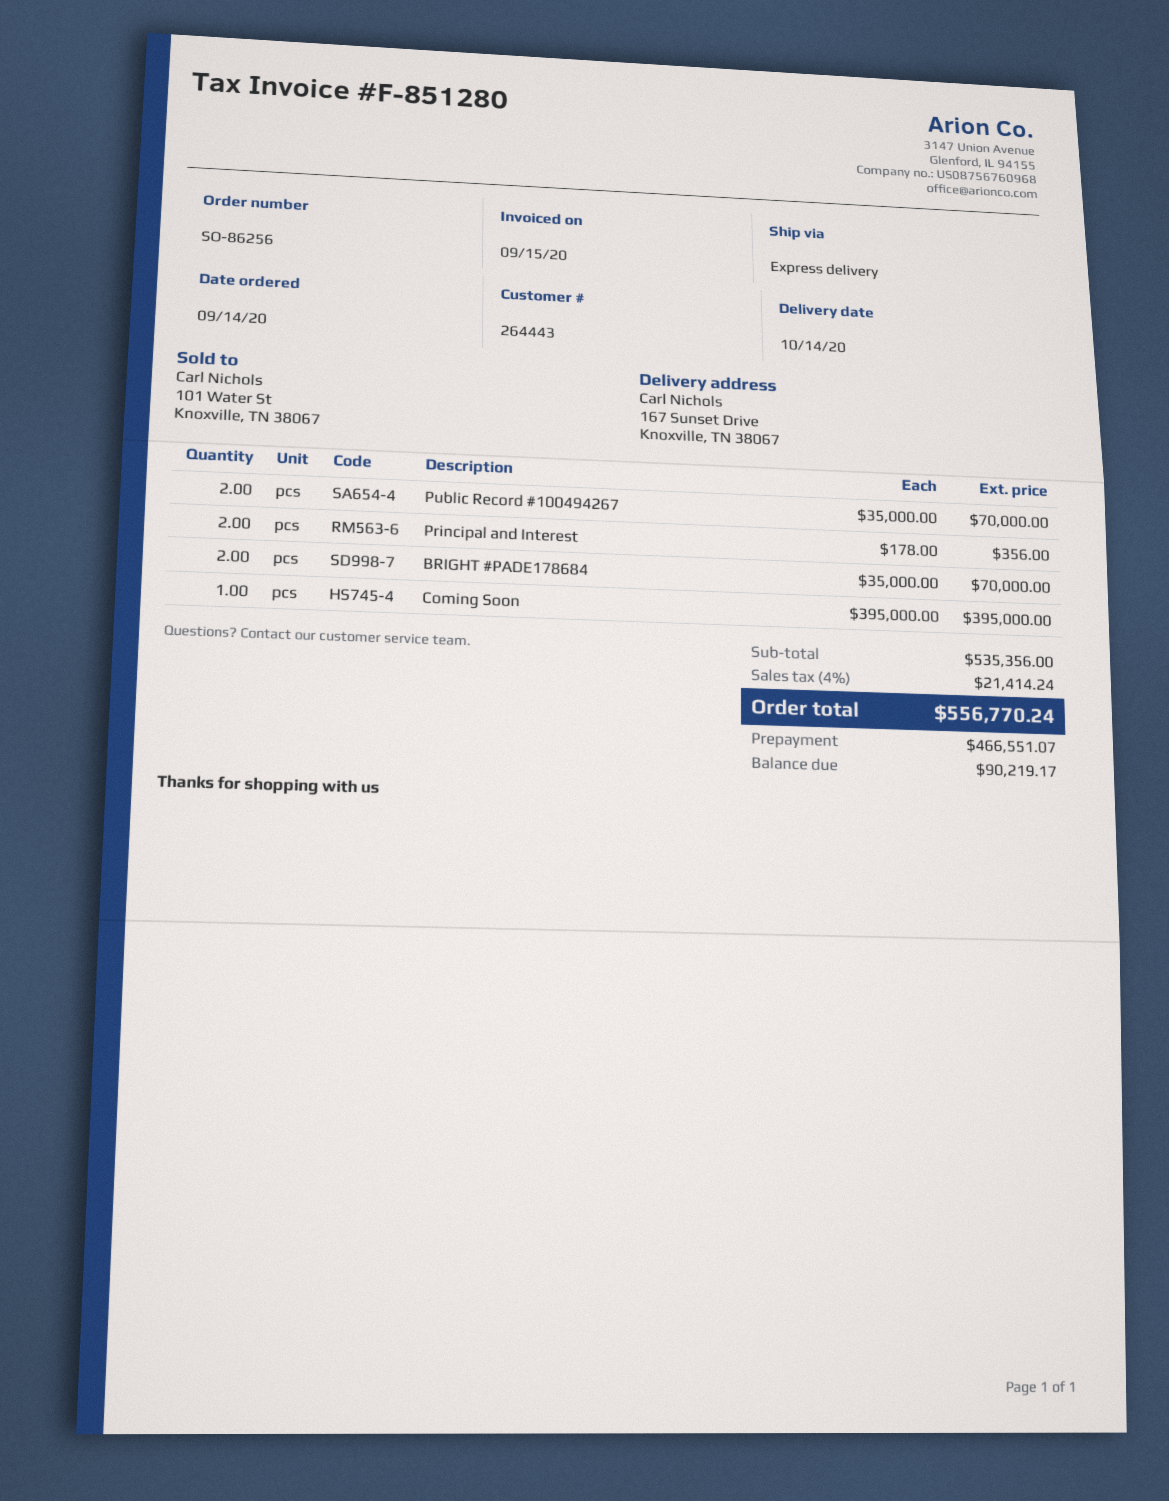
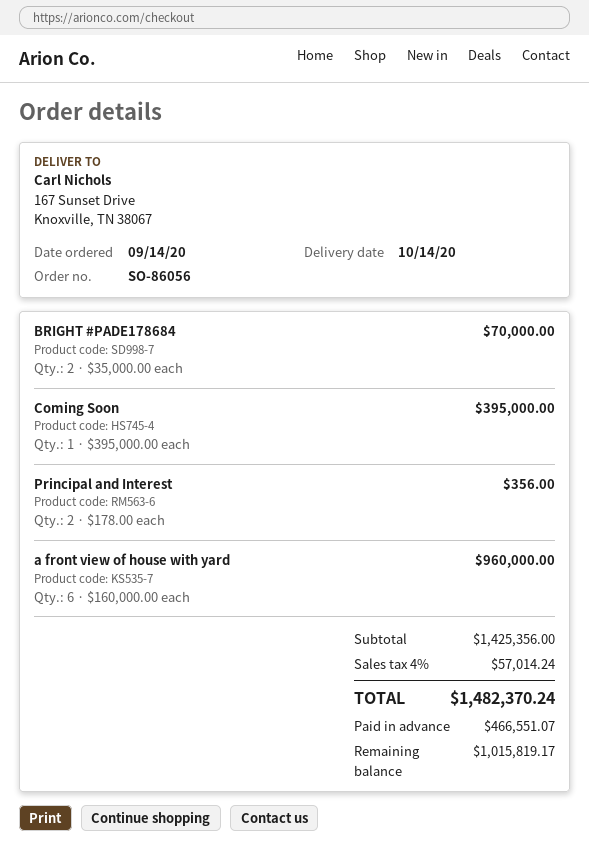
order number: SO-86256 -> SO-86056
Public Record #100494267: 2 x 35000.00 = 70000.00 -> none
a front view of house with yard: none -> 6 x 160000.00 = 960000.00
subtotal: 535356.00 -> 1425356.00
tax: 4% = 21414.24 -> 4% = 57014.24
total: 556770.24 -> 1482370.24
balance: 90219.17 -> 1015819.17

